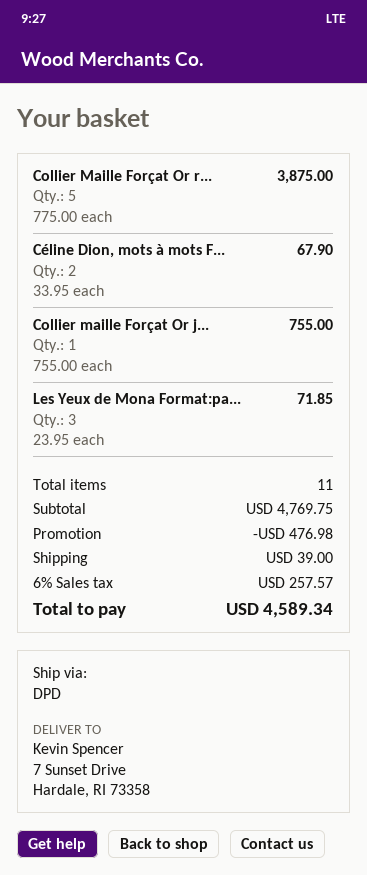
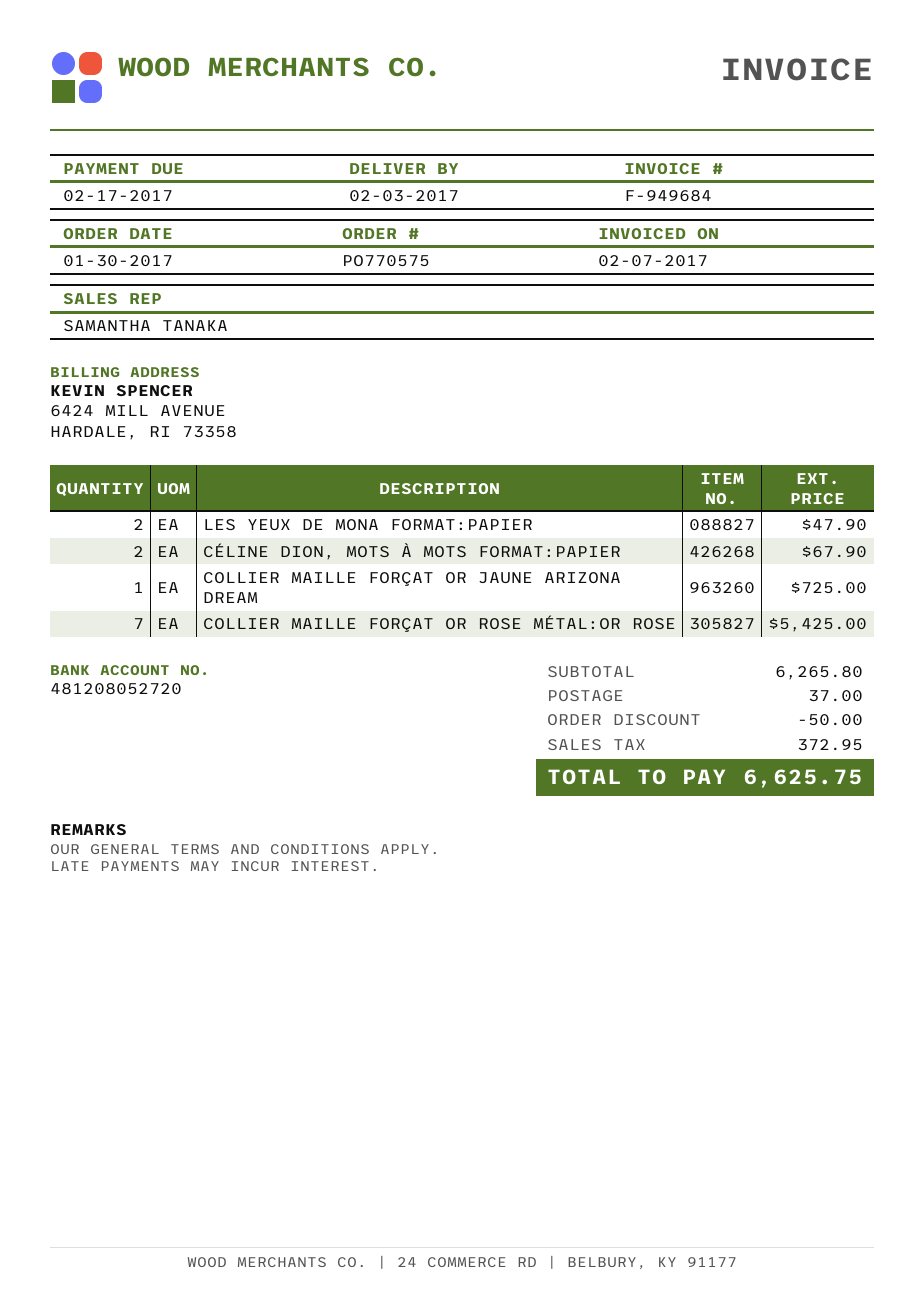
Collier Maille Forçat Or r...: 5 for 3875.00 -> 7 for 5425.00
Collier maille Forçat Or j...: 1 for 755.00 -> 1 for 725.00
Les Yeux de Mona Format:pa...: 3 for 71.85 -> 2 for 47.90
subtotal: 4769.75 -> 6265.80
discount: 476.98 -> 50.00
shipping: 39.00 -> 37.00
tax: 257.57 -> 372.95
total: 4589.34 -> 6625.75

